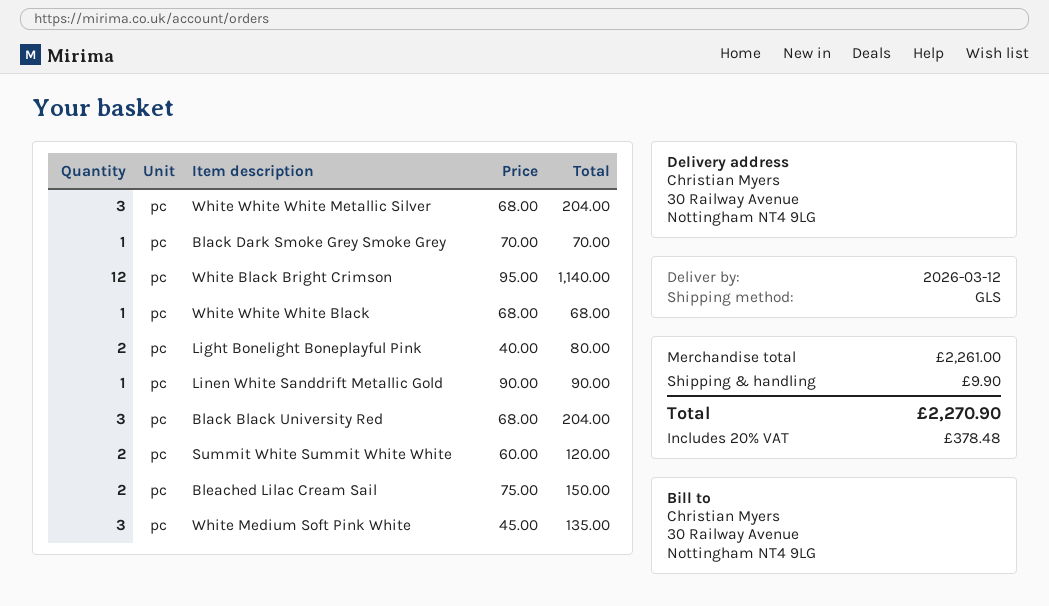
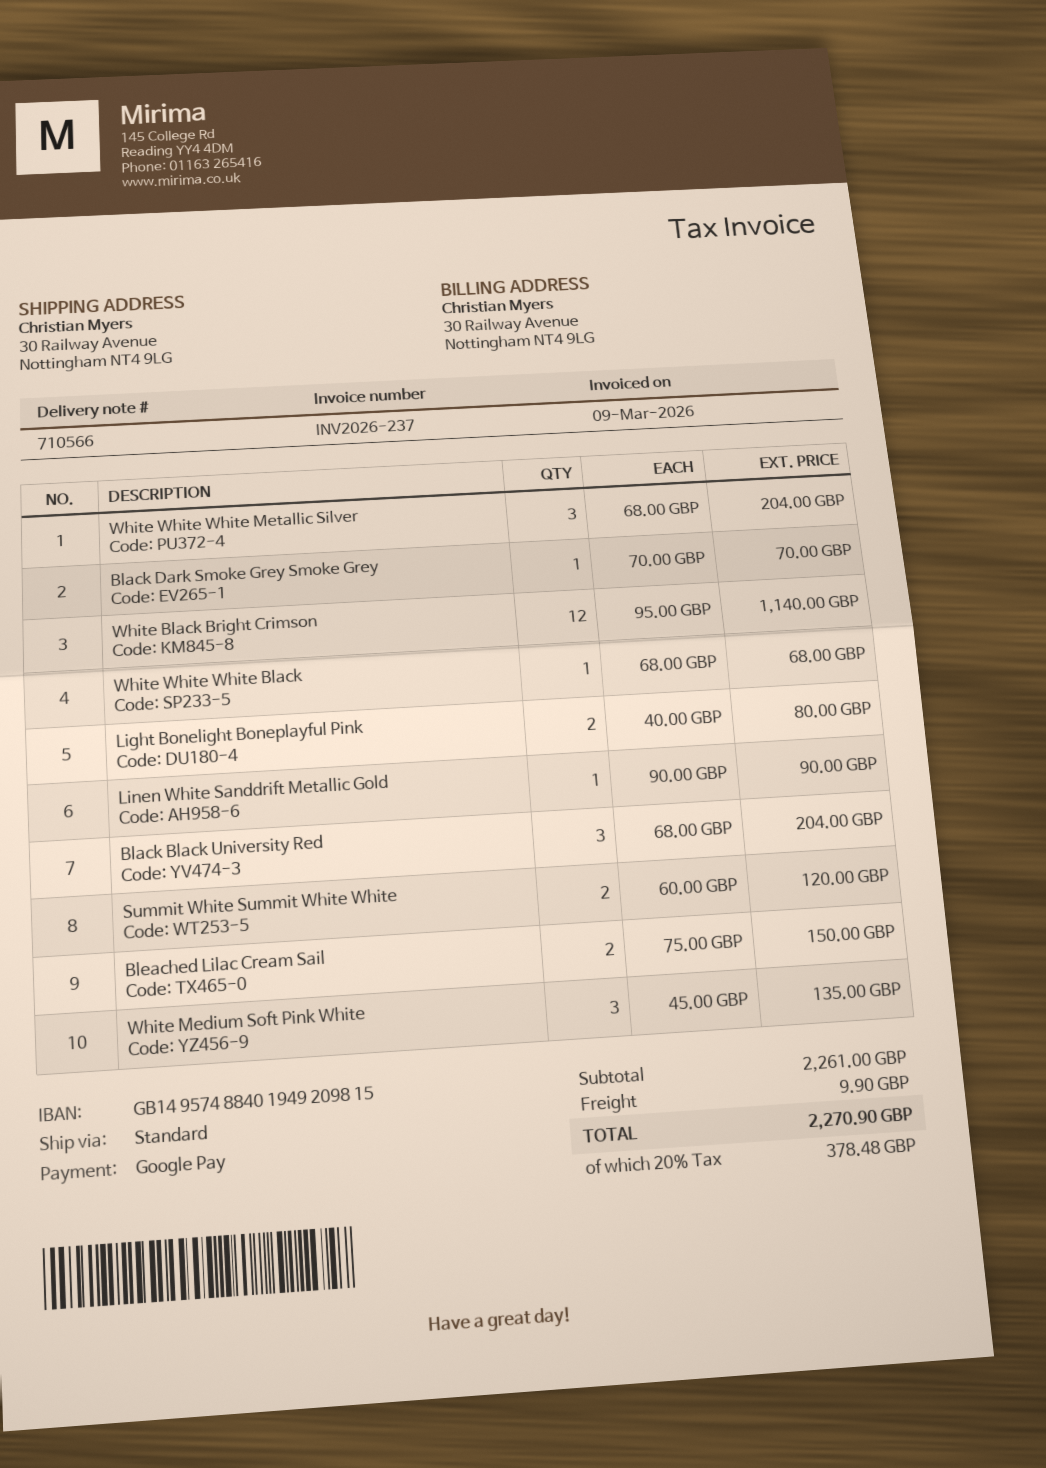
shipping method: GLS -> standard

